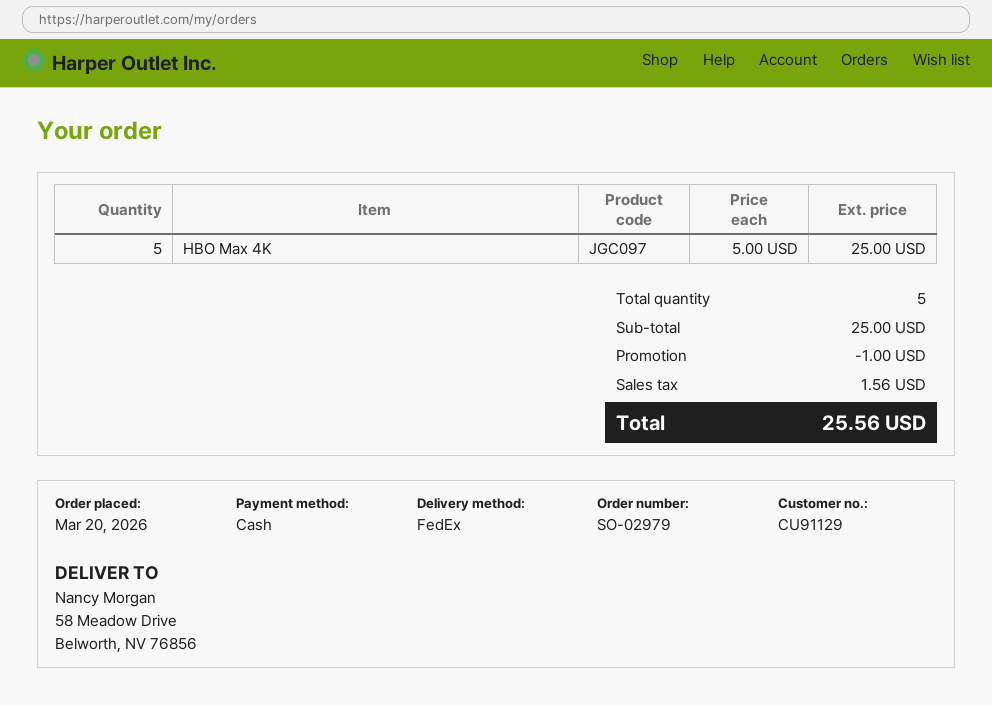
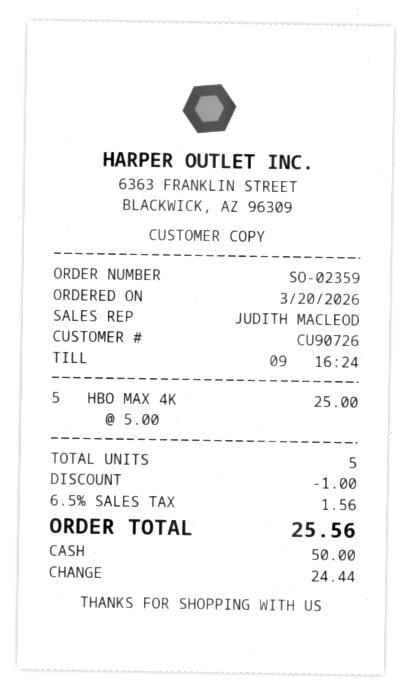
order number: SO-02979 -> SO-02359
customer number: CU91129 -> CU90726

